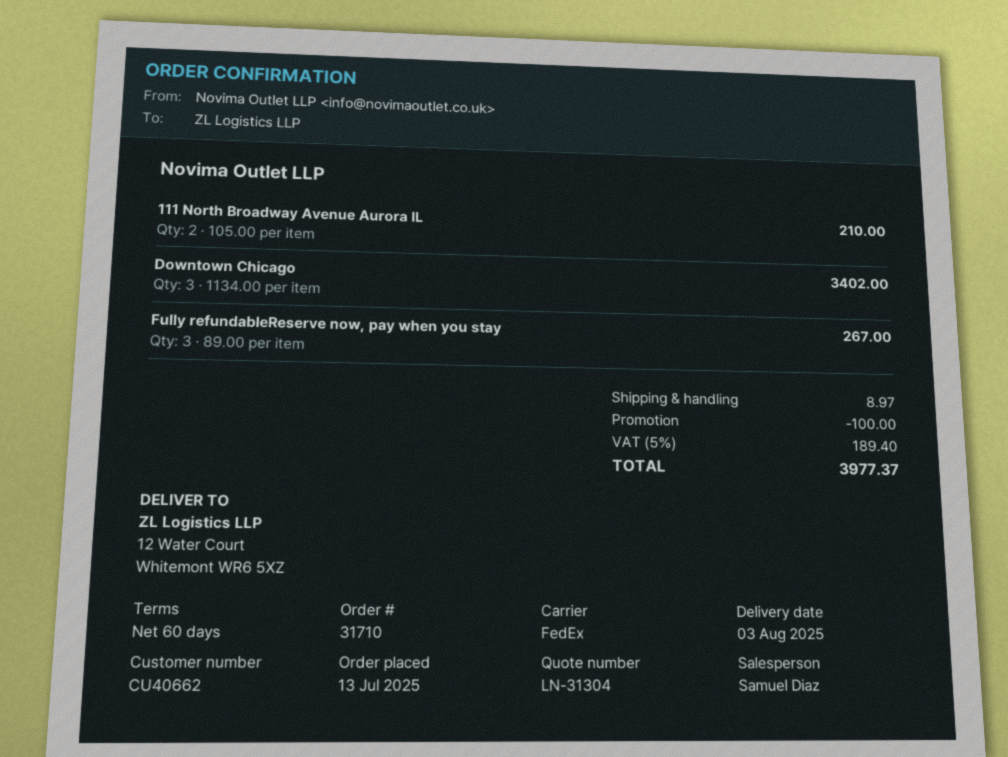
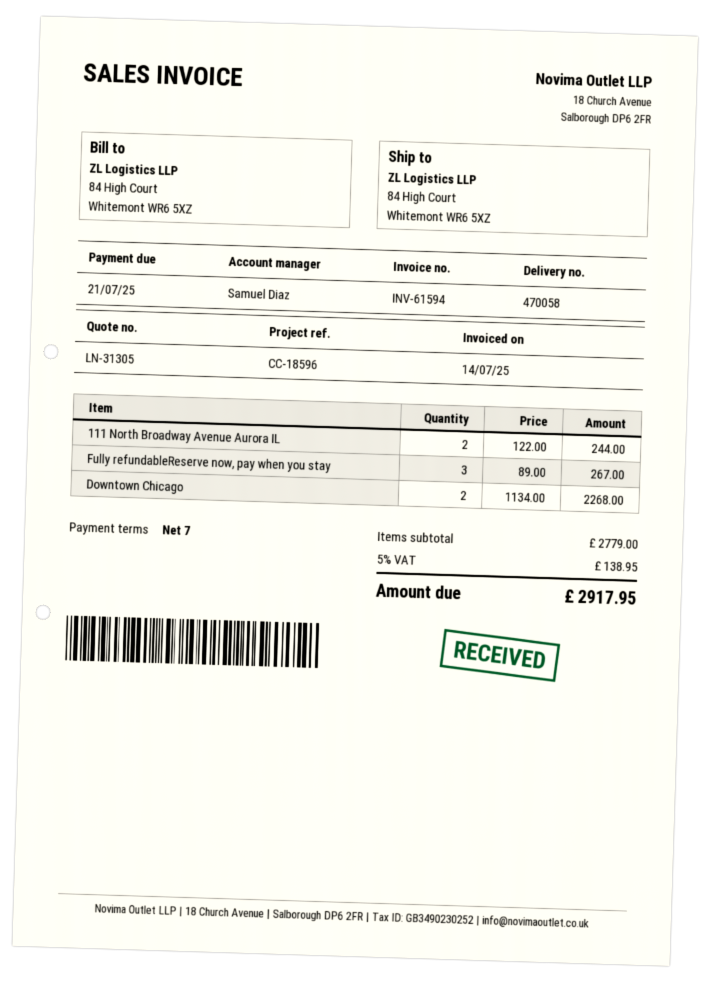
quote number: LN-31304 -> LN-31305
payment terms: 60 days -> 7 days
ship to: 12 Water Court, Whitemont WR6 5XZ -> 84 High Court, Whitemont WR6 5XZ
111 North Broadway Avenue Aurora IL: 2 x 105.00 = 210.00 -> 2 x 122.00 = 244.00
Downtown Chicago: 3 x 1134.00 = 3402.00 -> 2 x 1134.00 = 2268.00
discount: 100.00 -> none
shipping: 8.97 -> none
tax: 5% = 189.40 -> 5% = 138.95
total: 3977.37 -> 2917.95

